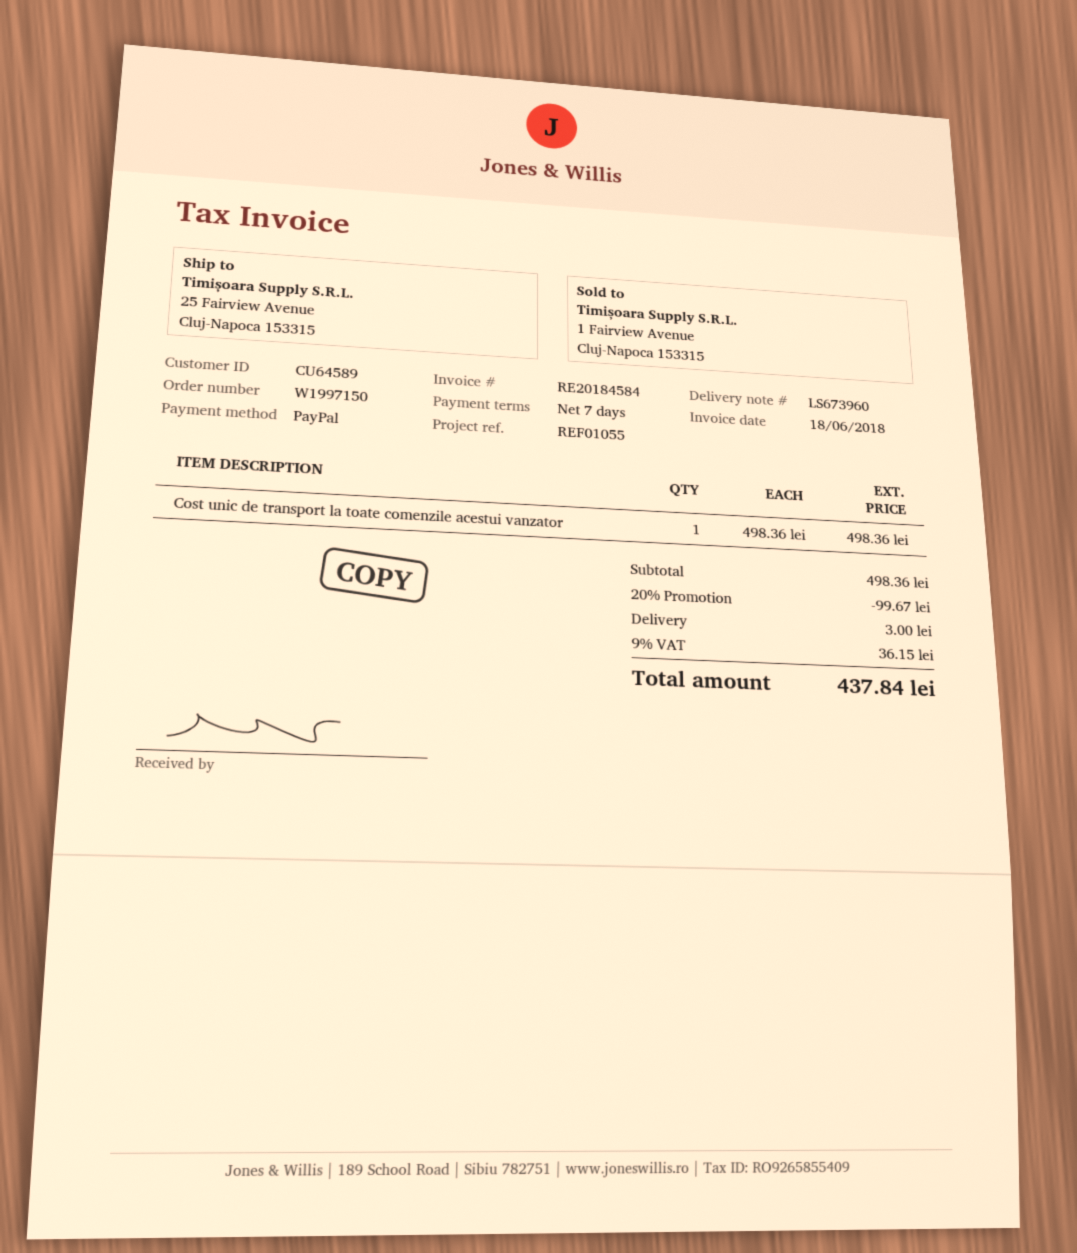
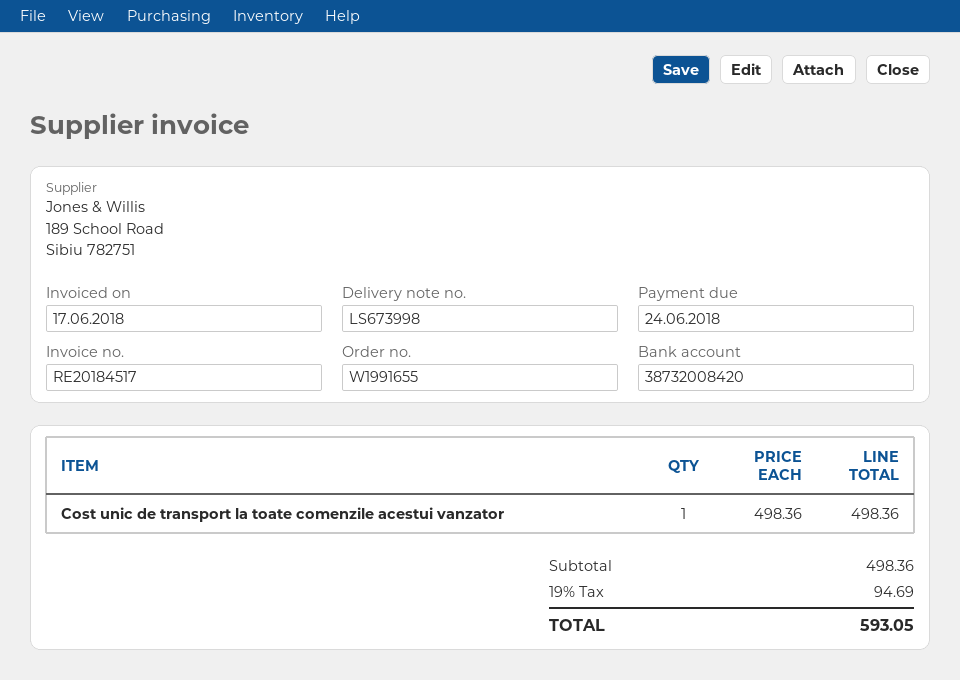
order number: W1997150 -> W1991655
delivery note number: LS673960 -> LS673998
invoice number: RE20184584 -> RE20184517
invoice date: 2018-06-18 -> 2018-06-17
discount: 20% = 99.67 -> none
shipping: 3.00 -> none
tax: 9% = 36.15 -> 19% = 94.69
total: 437.84 -> 593.05

